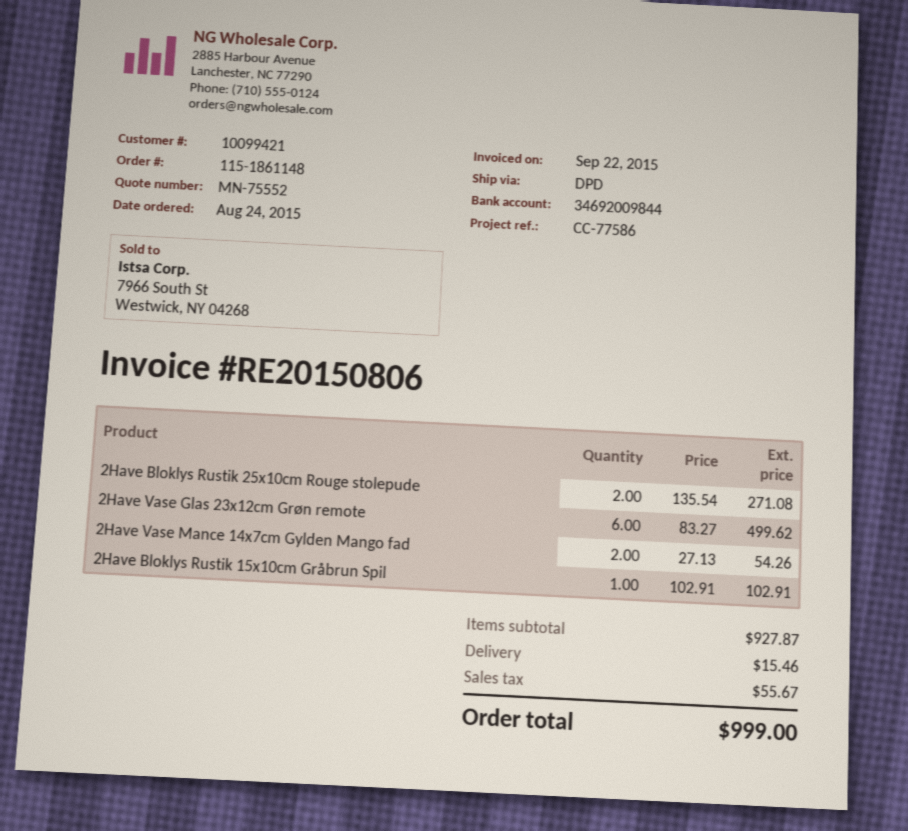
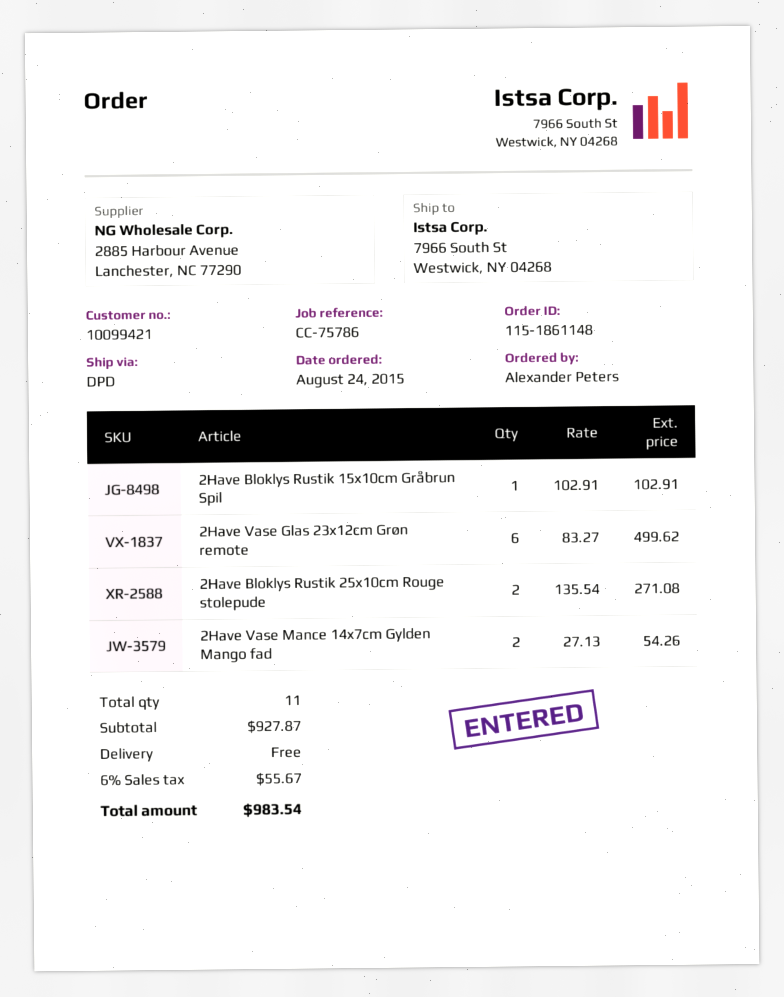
reference: CC-77586 -> CC-75786
shipping: 15.46 -> 0.00
total: 999.00 -> 983.54

